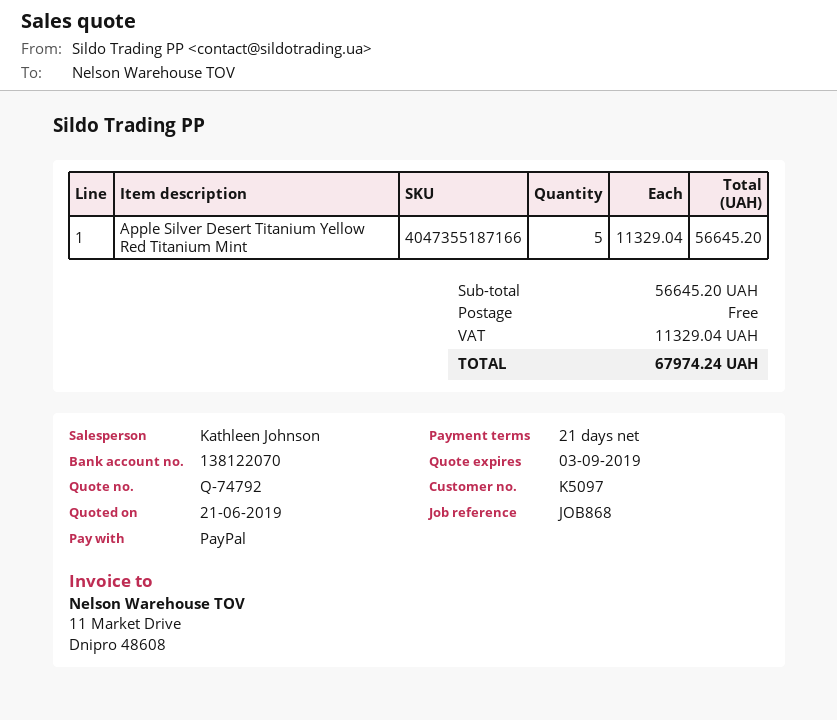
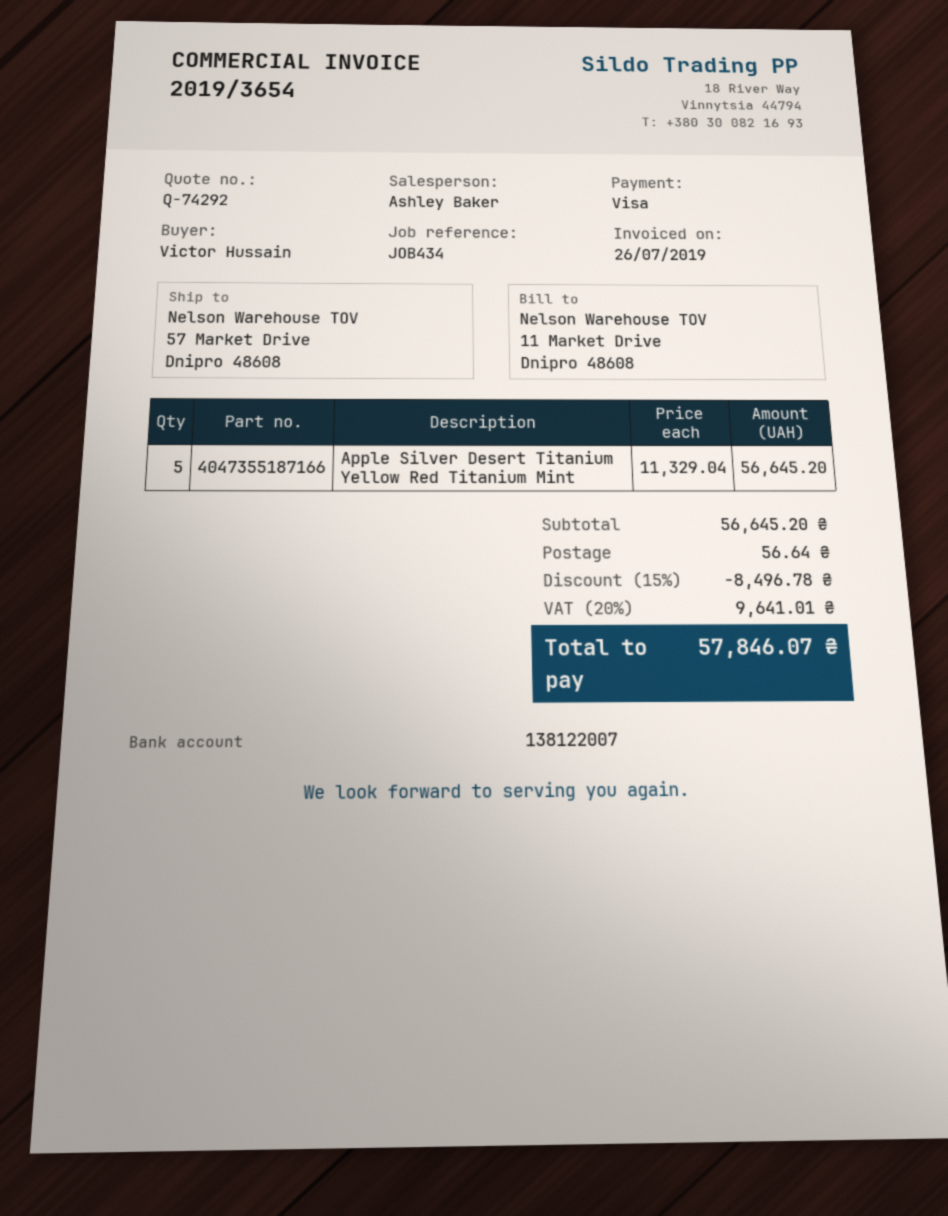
quote number: Q-74792 -> Q-74292
reference: JOB868 -> JOB434
sales rep: Kathleen Johnson -> Ashley Baker
payment method: PayPal -> Visa
bank account: 138122070 -> 138122007
discount: none -> 15% = 8496.78
shipping: 0.00 -> 56.64
tax: 11329.04 -> 9641.01
total: 67974.24 -> 57846.07

